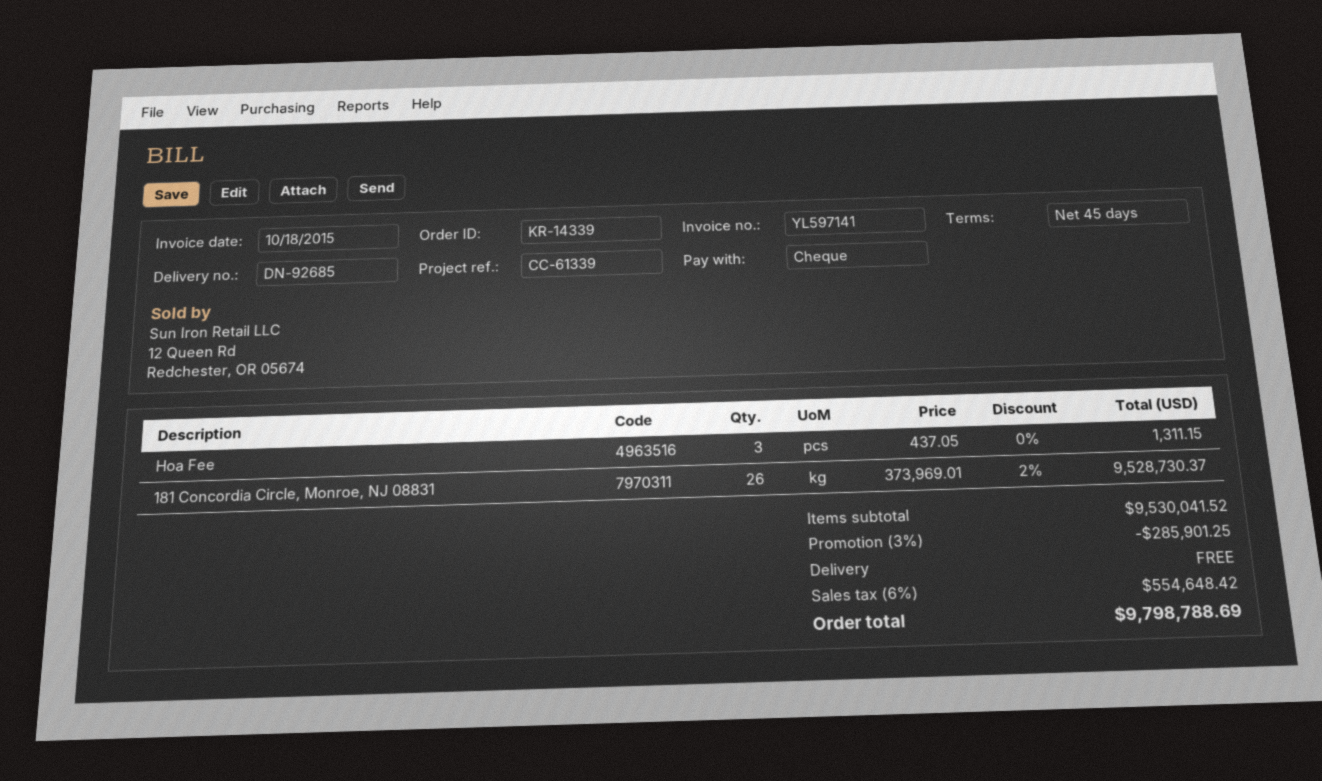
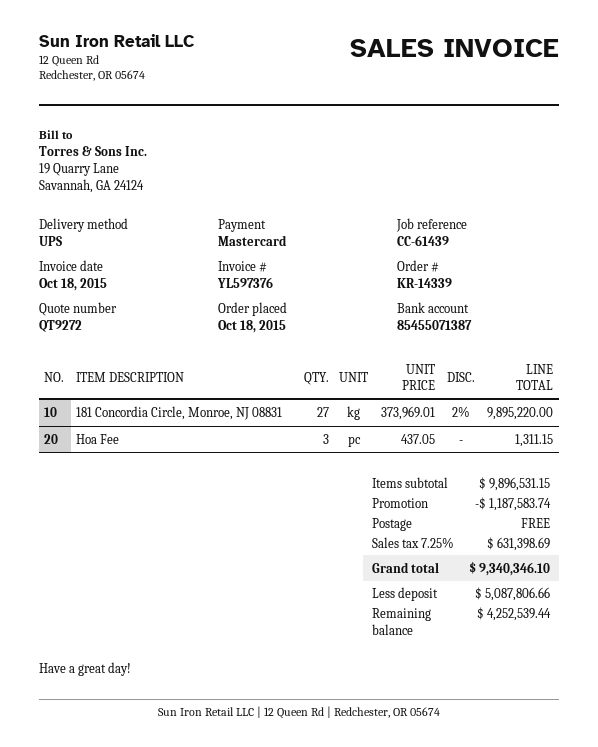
invoice number: YL597141 -> YL597376
reference: CC-61339 -> CC-61439
payment method: cheque -> Mastercard
181 Concordia Circle, Monroe, NJ 08831: 26 x 373969.01 - 2% = 9528730.37 -> 27 x 373969.01 - 2% = 9895220.00
subtotal: 9530041.52 -> 9896531.15
discount: 285901.25 -> 1187583.74
tax: 6% = 554648.42 -> 7.25% = 631398.69
total: 9798788.69 -> 9340346.10

